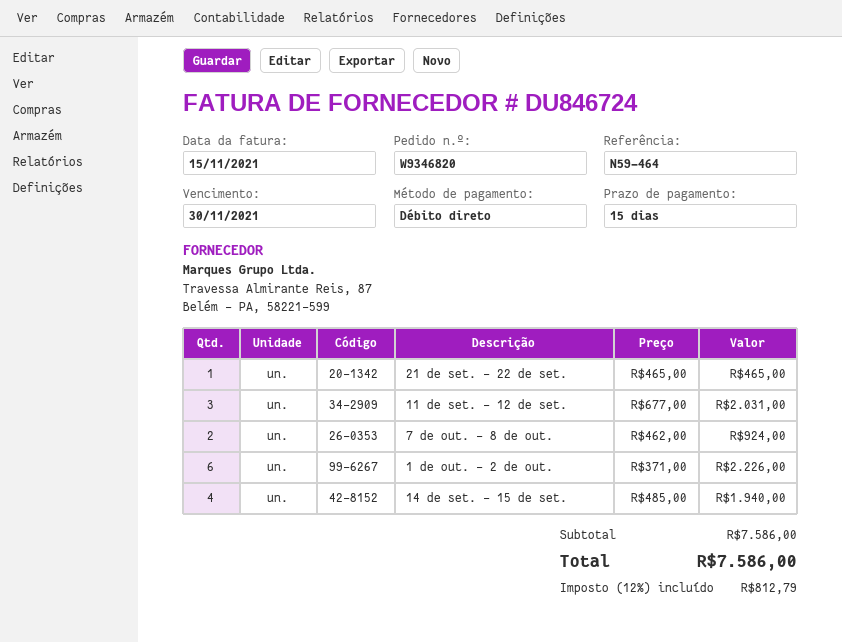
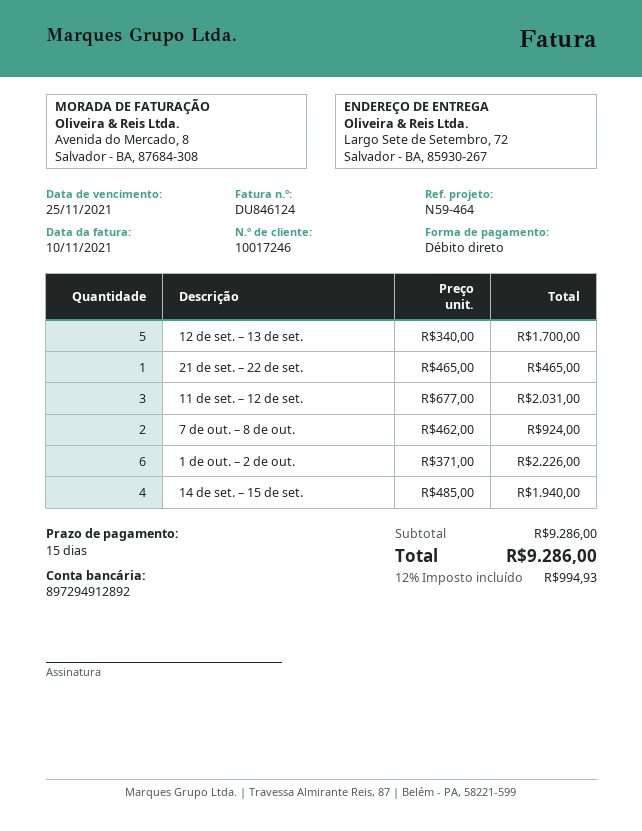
invoice number: DU846724 -> DU846124
invoice date: 2021-11-15 -> 2021-11-10
due date: 2021-11-30 -> 2021-11-25
12 de set. – 13 de set.: none -> 5 x 340.00 = 1700.00
subtotal: 7586.00 -> 9286.00
tax: 12% = 812.79 -> 12% = 994.93
total: 7586.00 -> 9286.00

